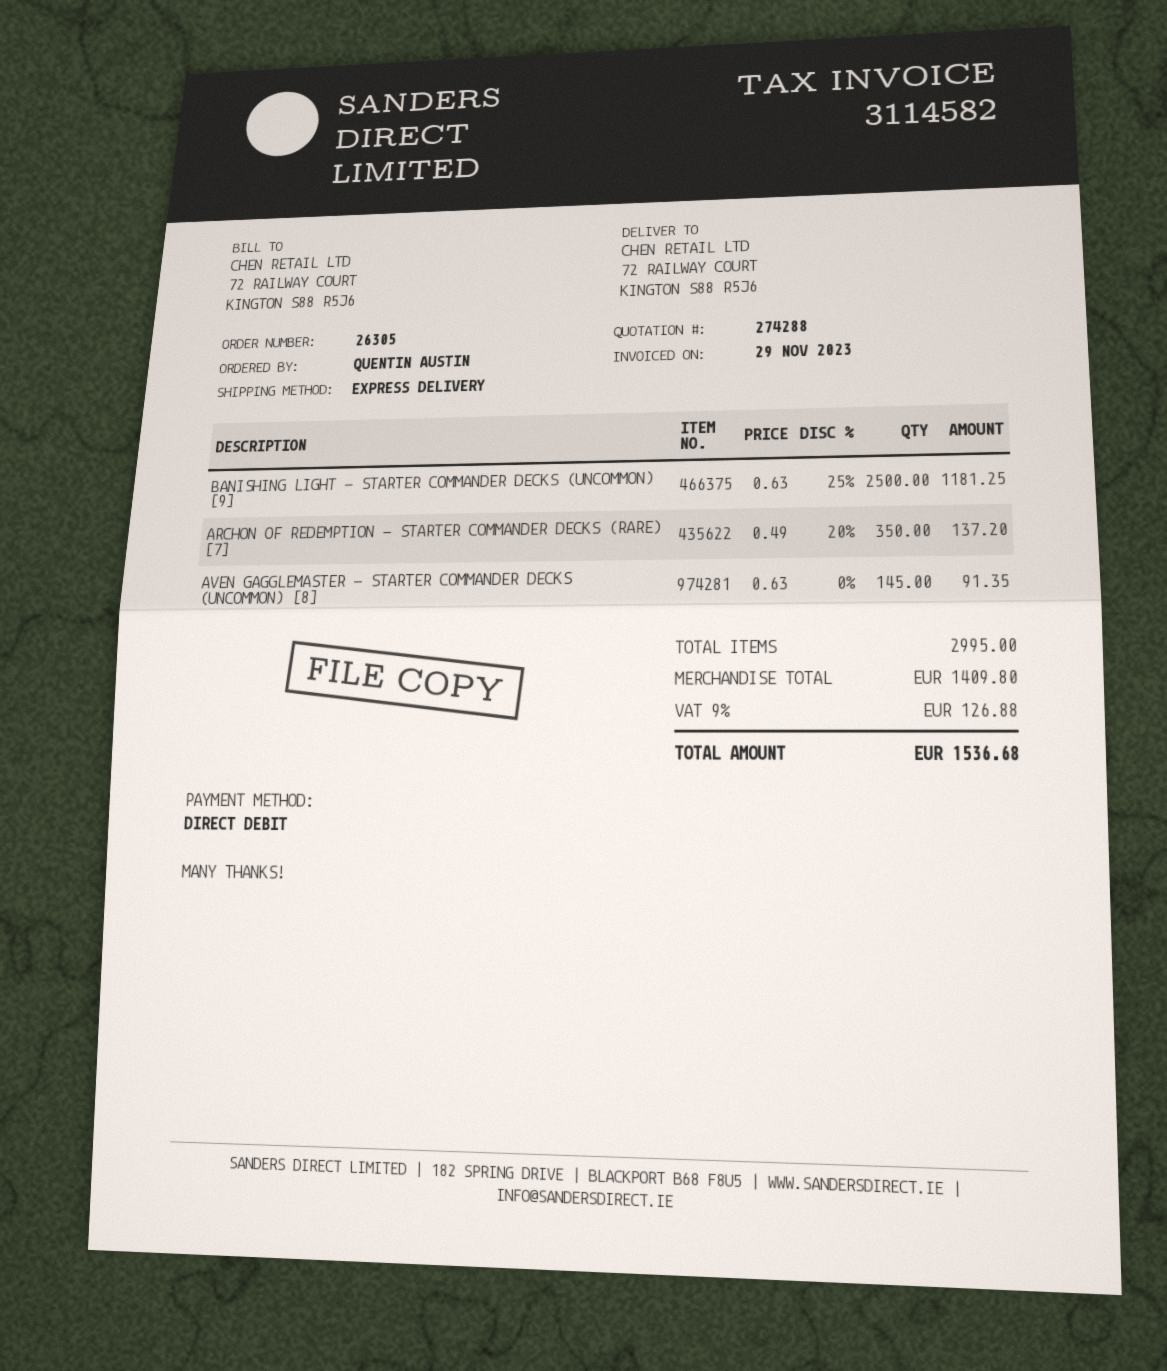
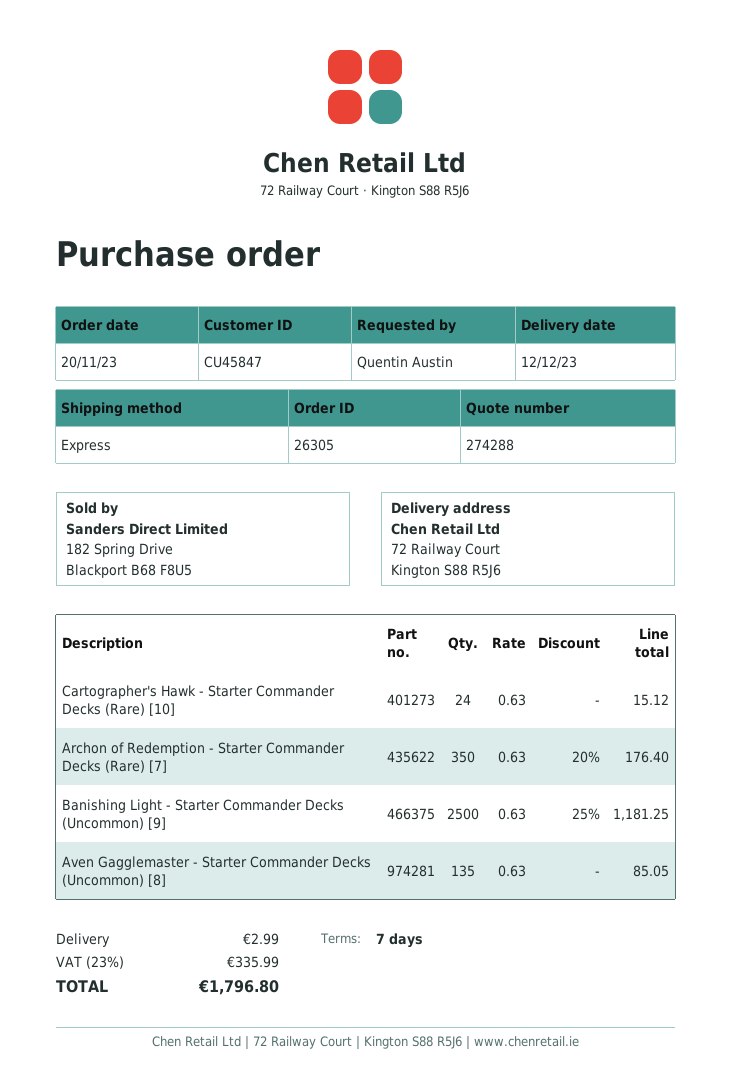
ARCHON OF REDEMPTION - STARTER COMMANDER DECKS (RARE) [7]: 350 x 0.49 - 20% = 137.20 -> 350 x 0.63 - 20% = 176.40
AVEN GAGGLEMASTER - STARTER COMMANDER DECKS (UNCOMMON) [8]: 145 x 0.63 = 91.35 -> 135 x 0.63 = 85.05
Cartographer's Hawk - Starter Commander Decks (Rare) [10]: none -> 24 x 0.63 = 15.12
shipping: none -> 2.99
tax: 9% = 126.88 -> 23% = 335.99
total: 1536.68 -> 1796.80

